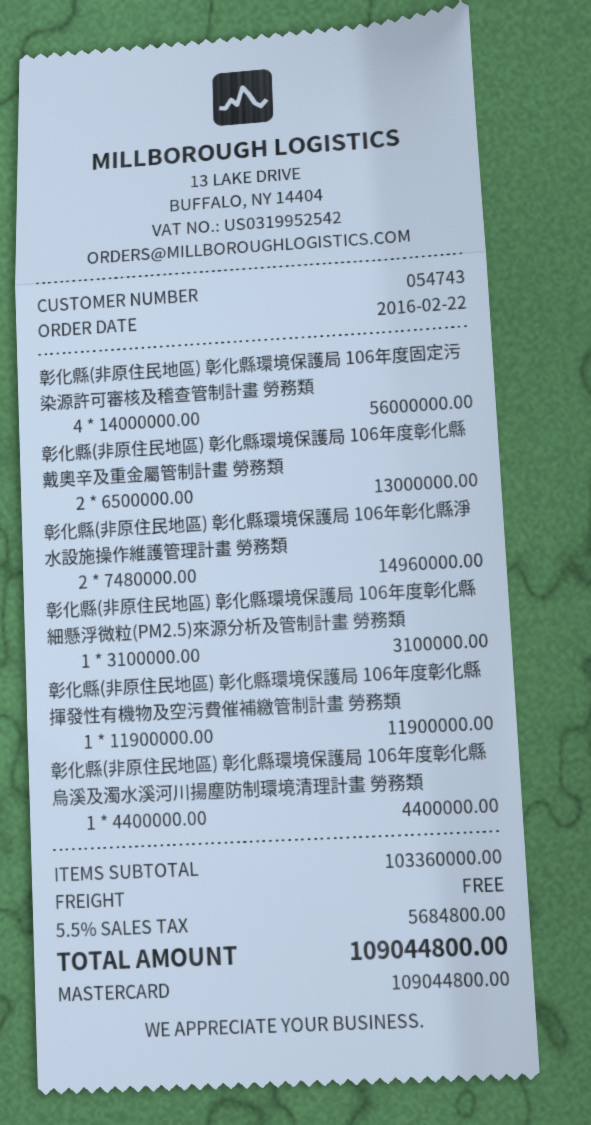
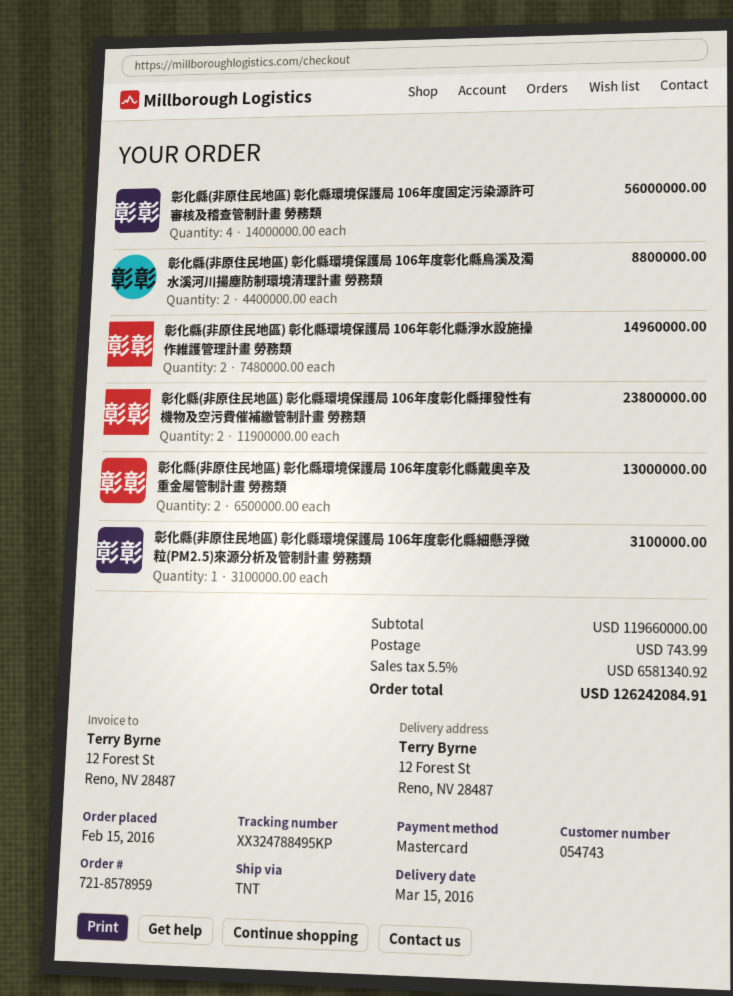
order date: 2016-02-22 -> 2016-02-15
彰化縣(非原住民地區) 彰化縣環境保護局 106年度彰化縣揮發性有機物及空污費催補繳管制計畫 勞務類: 1 x 11900000.00 = 11900000.00 -> 2 x 11900000.00 = 23800000.00
彰化縣(非原住民地區) 彰化縣環境保護局 106年度彰化縣烏溪及濁水溪河川揚塵防制環境清理計畫 勞務類: 1 x 4400000.00 = 4400000.00 -> 2 x 4400000.00 = 8800000.00
subtotal: 103360000.00 -> 119660000.00
shipping: 0.00 -> 743.99
tax: 5.5% = 5684800.00 -> 5.5% = 6581340.92
total: 109044800.00 -> 126242084.91

